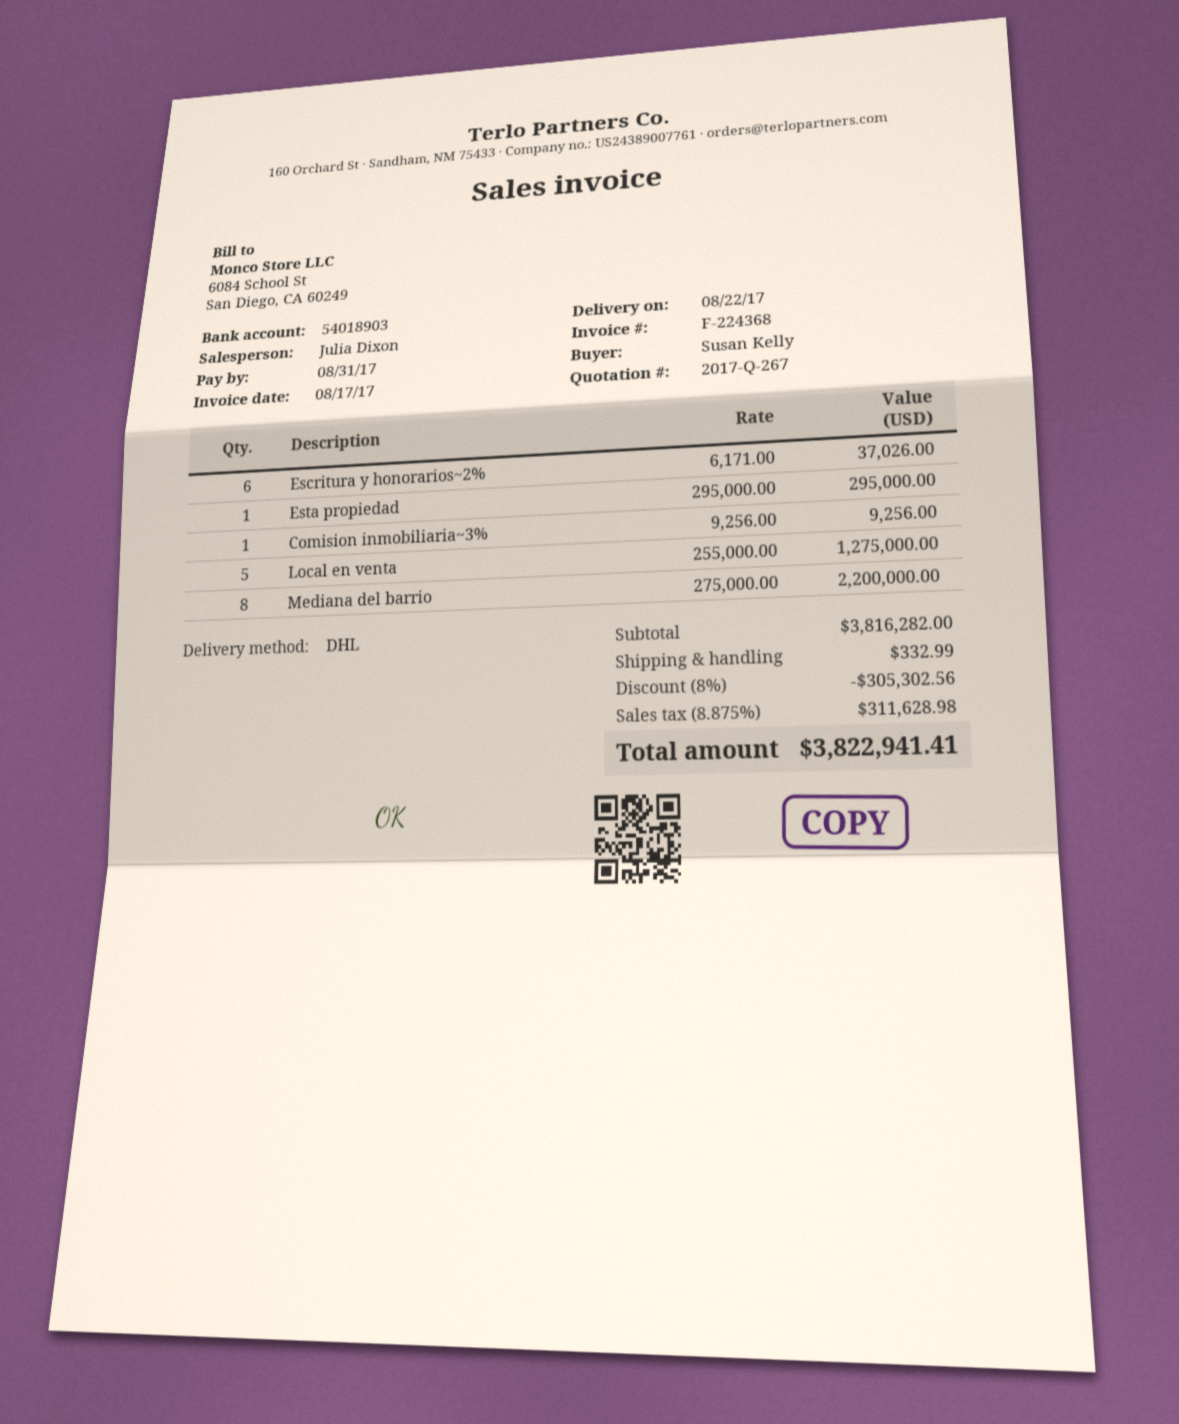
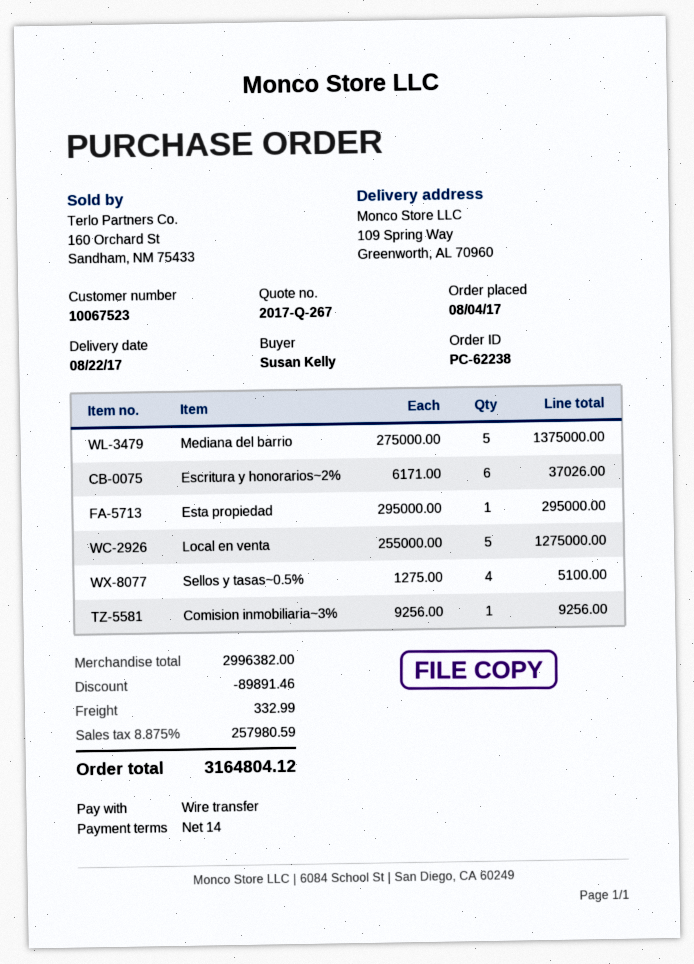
Mediana del barrio: 8 x 275000.00 = 2200000.00 -> 5 x 275000.00 = 1375000.00
Sellos y tasas~0.5%: none -> 4 x 1275.00 = 5100.00
subtotal: 3816282.00 -> 2996382.00
discount: 305302.56 -> 89891.46
tax: 8.875% = 311628.98 -> 8.875% = 257980.59
total: 3822941.41 -> 3164804.12

